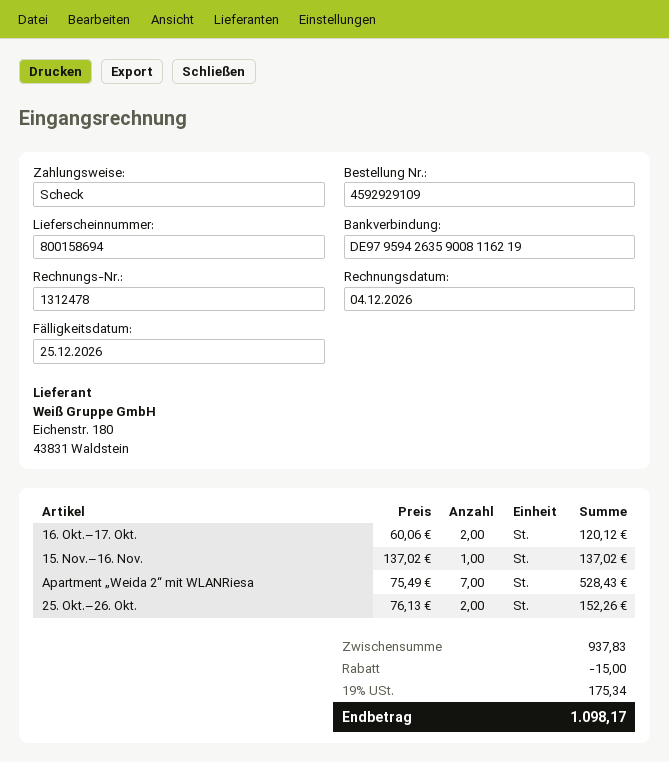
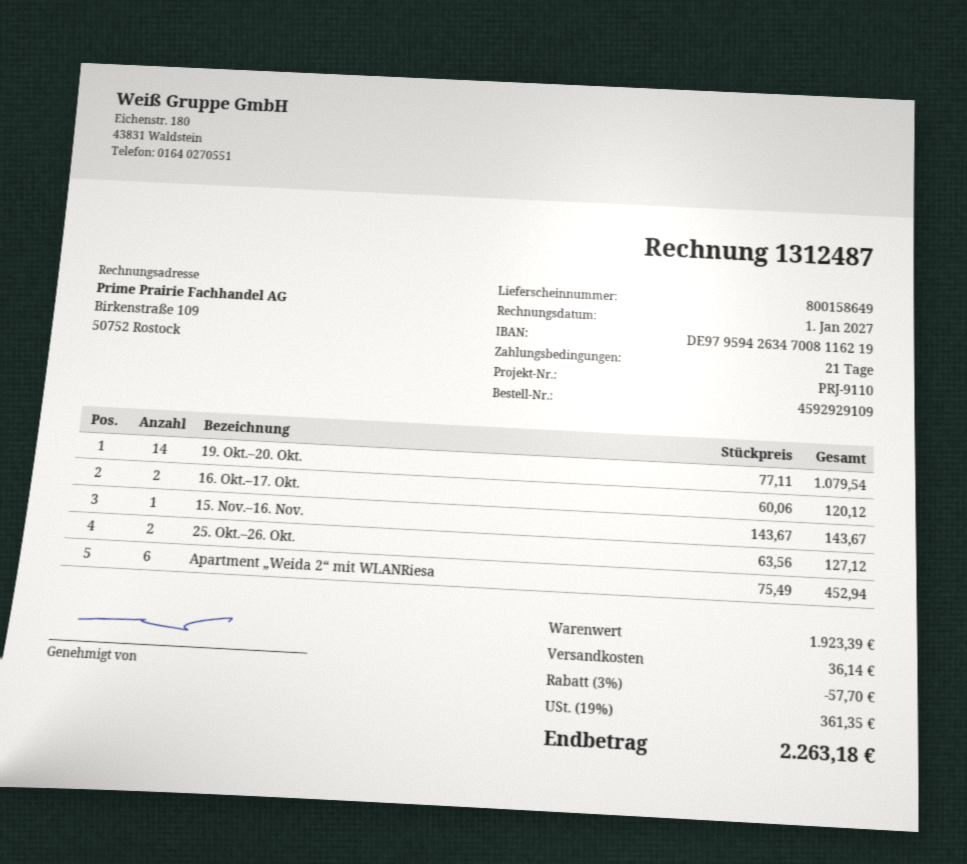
delivery note number: 800158694 -> 800158649
invoice number: 1312478 -> 1312487
invoice date: 2026-12-04 -> 2027-01-01
bank account: DE97959426359008116219 -> DE97959426347008116219
15. Nov.–16. Nov.: 1 x 137.02 = 137.02 -> 1 x 143.67 = 143.67
Apartment „Weida 2“ mit WLANRiesa: 7 x 75.49 = 528.43 -> 6 x 75.49 = 452.94
25. Okt.–26. Okt.: 2 x 76.13 = 152.26 -> 2 x 63.56 = 127.12
19. Okt.–20. Okt.: none -> 14 x 77.11 = 1079.54
subtotal: 937.83 -> 1923.39
discount: 15.00 -> 57.70
shipping: none -> 36.14
tax: 19% = 175.34 -> 19% = 361.35
total: 1098.17 -> 2263.18

